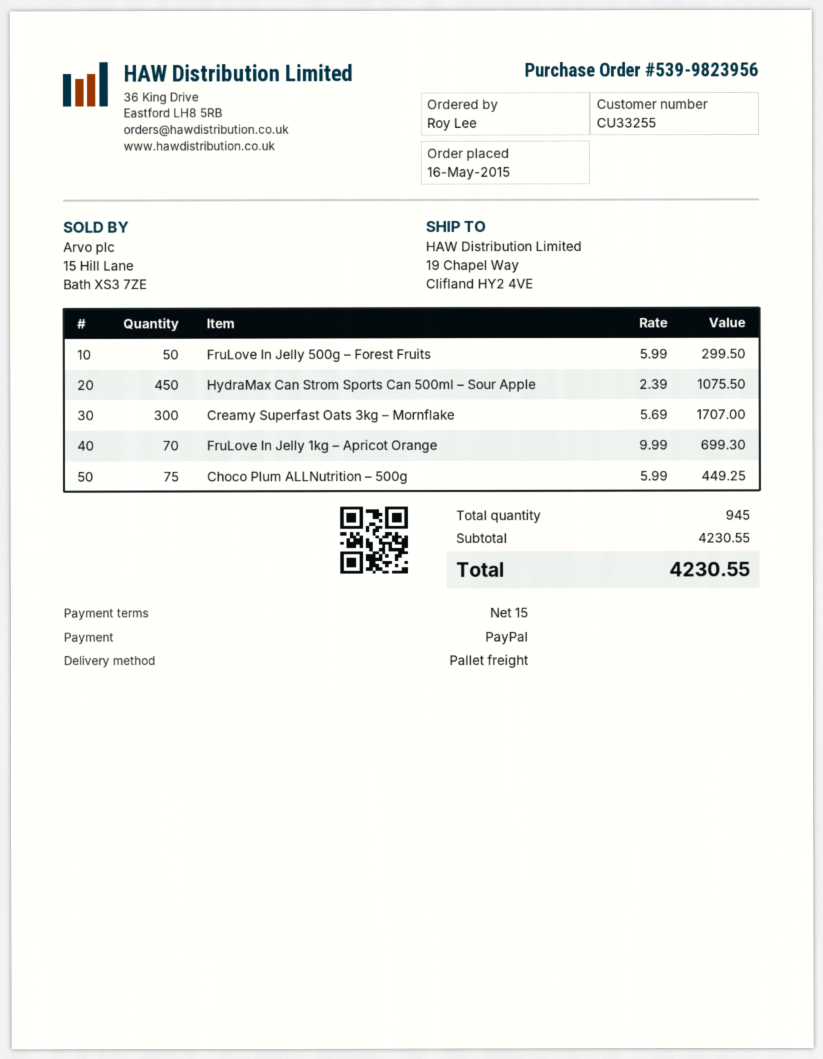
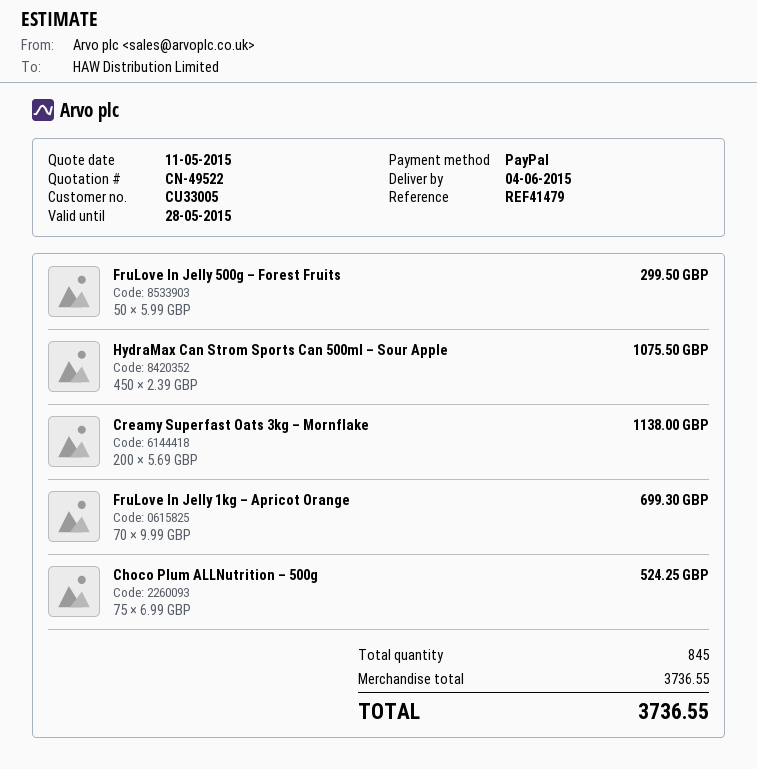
customer number: CU33255 -> CU33005
Creamy Superfast Oats 3kg – Mornflake: 300 x 5.69 = 1707.00 -> 200 x 5.69 = 1138.00
Choco Plum ALLNutrition – 500g: 75 x 5.99 = 449.25 -> 75 x 6.99 = 524.25
total quantity: 945 -> 845
subtotal: 4230.55 -> 3736.55
total: 4230.55 -> 3736.55

